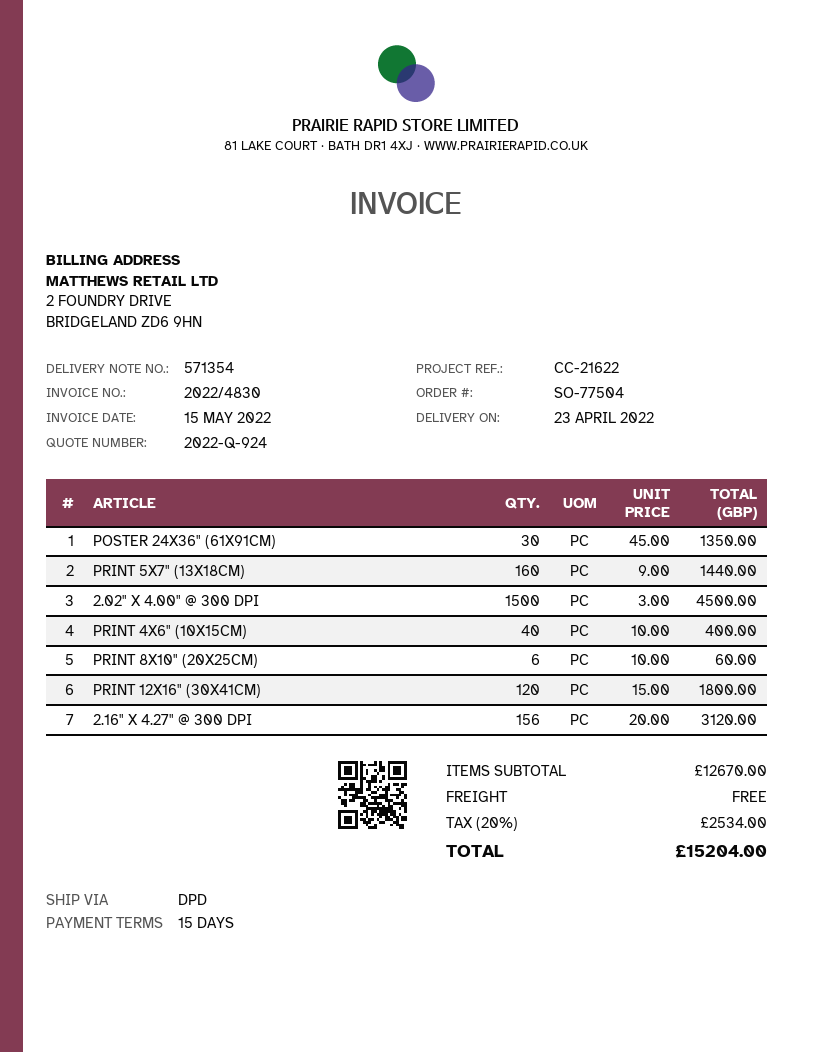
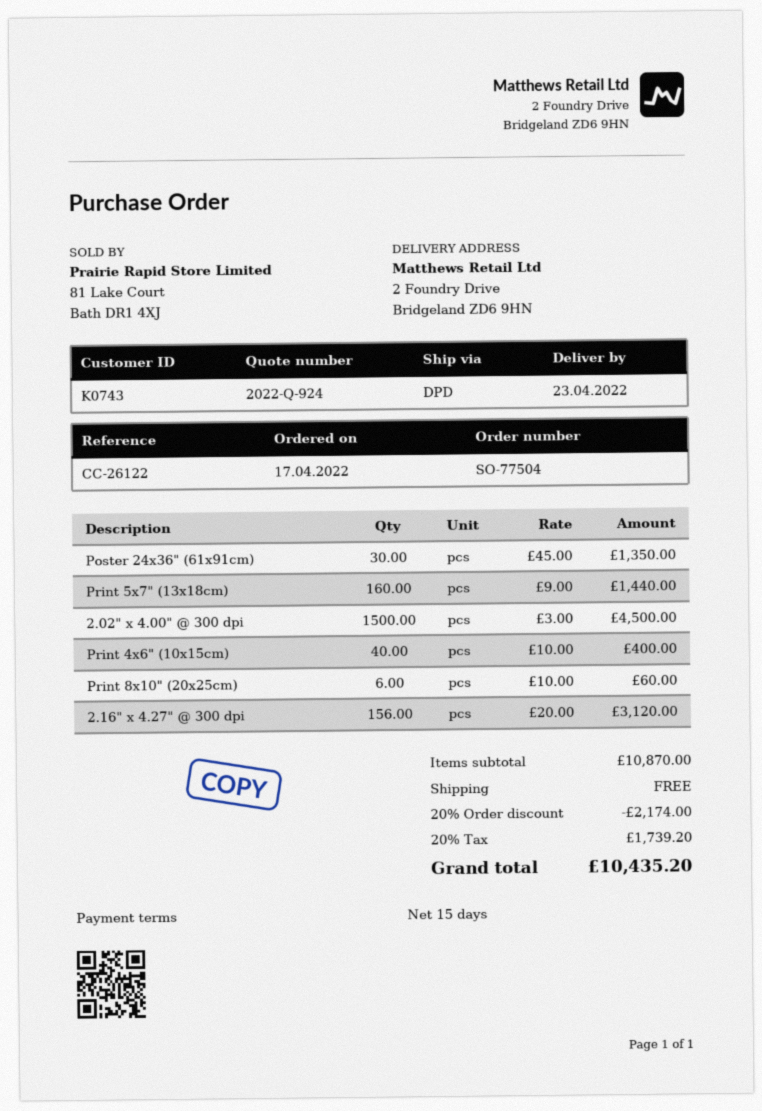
reference: CC-21622 -> CC-26122
PRINT 12X16" (30X41CM): 120 x 15.00 = 1800.00 -> none
subtotal: 12670.00 -> 10870.00
discount: none -> 20% = 2174.00
tax: 20% = 2534.00 -> 20% = 1739.20
total: 15204.00 -> 10435.20

